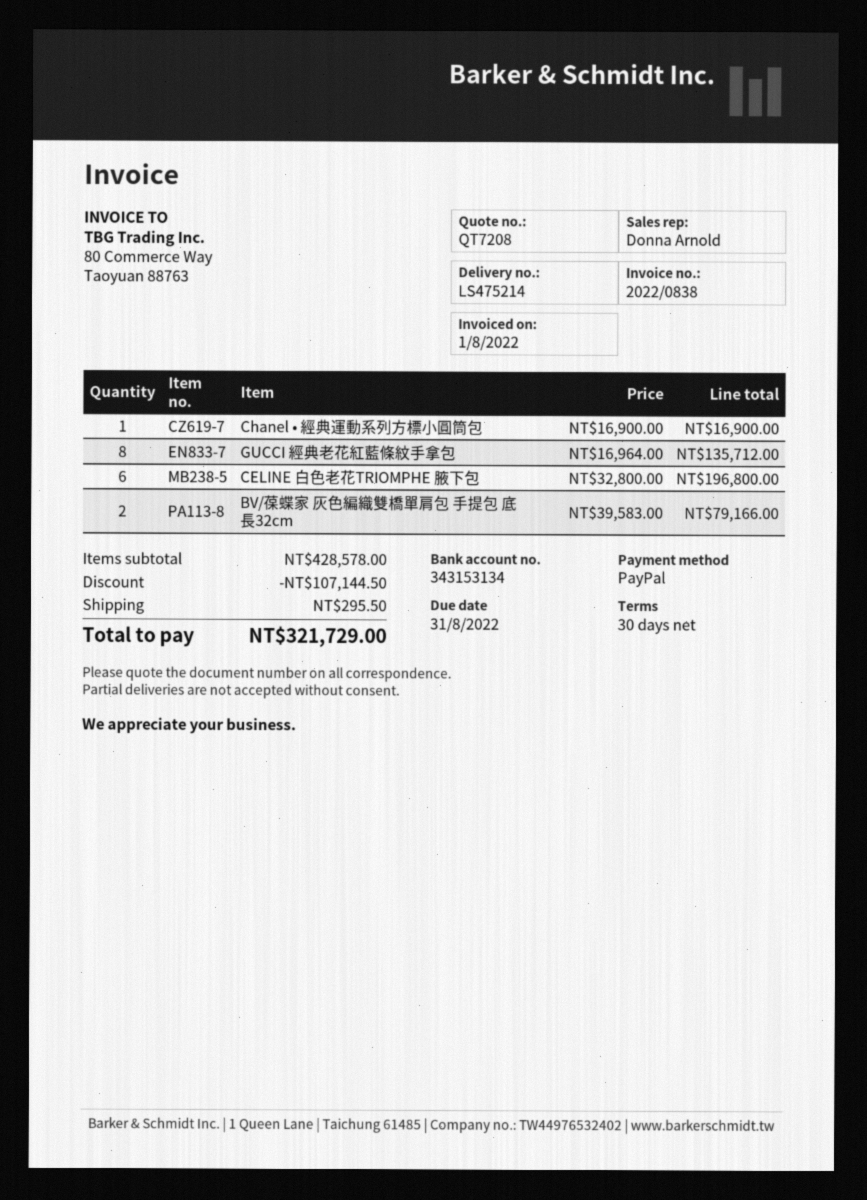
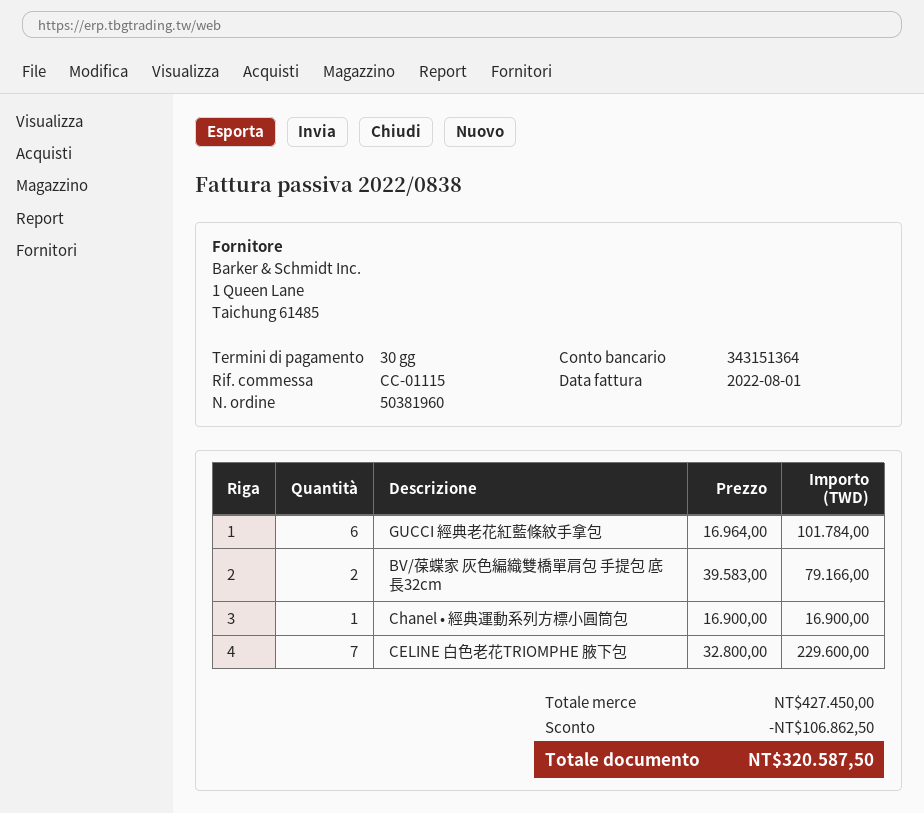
bank account: 343153134 -> 343151364
GUCCI 經典老花紅藍條紋手拿包: 8 x 16964.00 = 135712.00 -> 6 x 16964.00 = 101784.00
CELINE 白色老花TRIOMPHE 腋下包: 6 x 32800.00 = 196800.00 -> 7 x 32800.00 = 229600.00
subtotal: 428578.00 -> 427450.00
discount: 107144.50 -> 106862.50
shipping: 295.50 -> none
total: 321729.00 -> 320587.50

